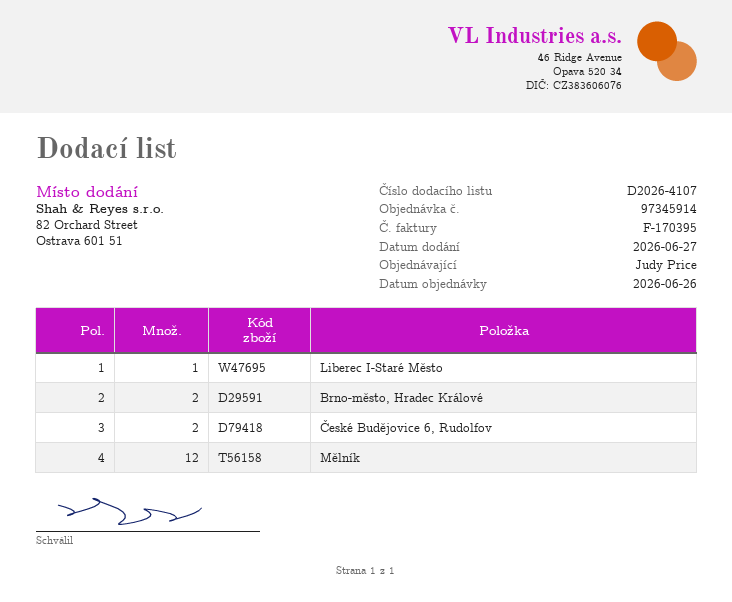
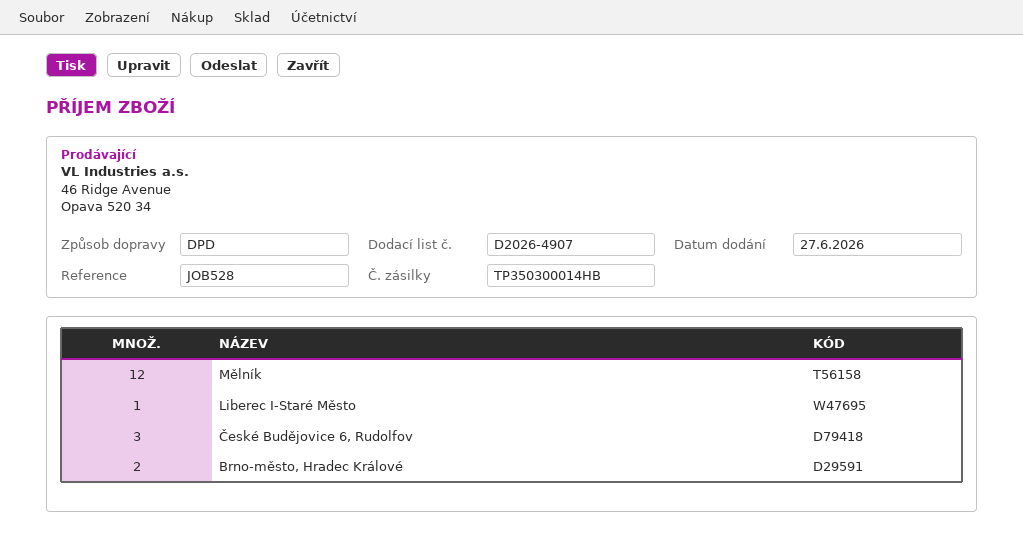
delivery note number: D2026-4107 -> D2026-4907
České Budějovice 6, Rudolfov: 2 -> 3

